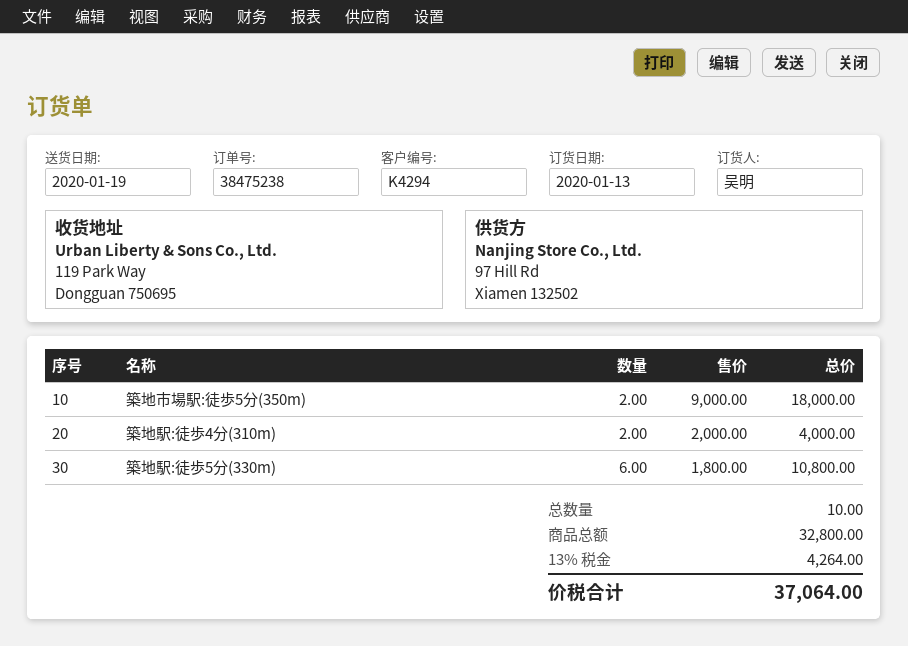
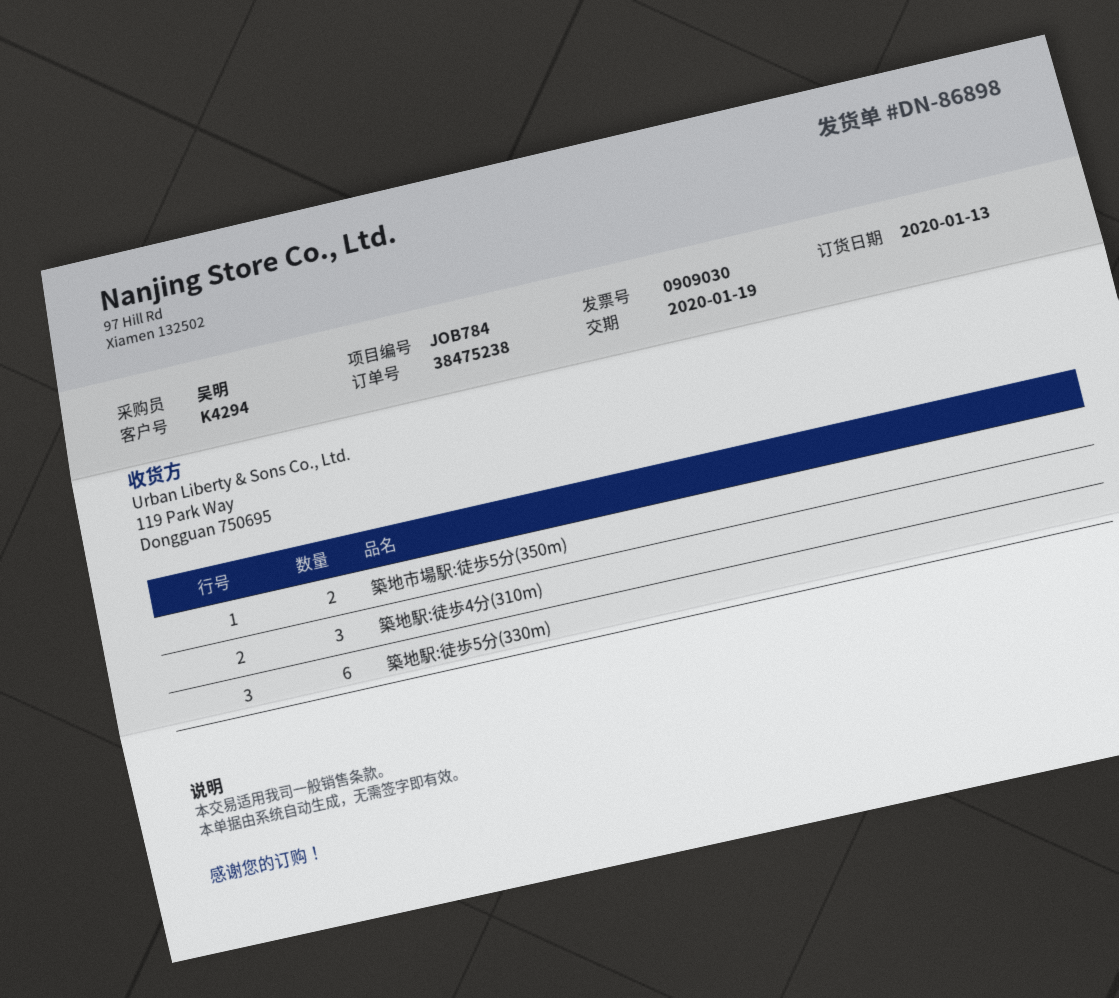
築地駅:徒歩4分(310m): 2 -> 3

